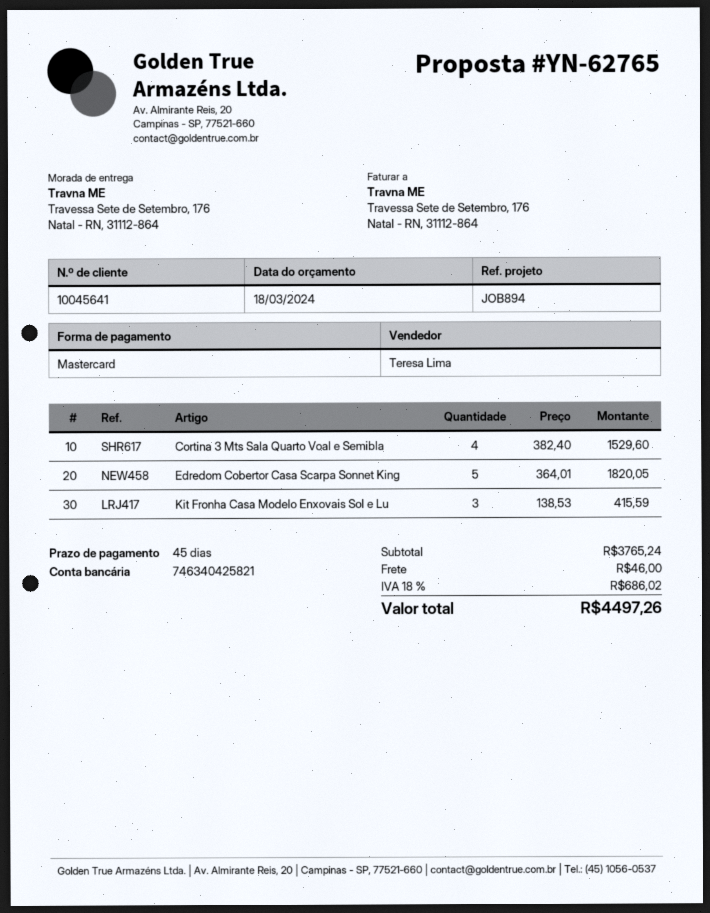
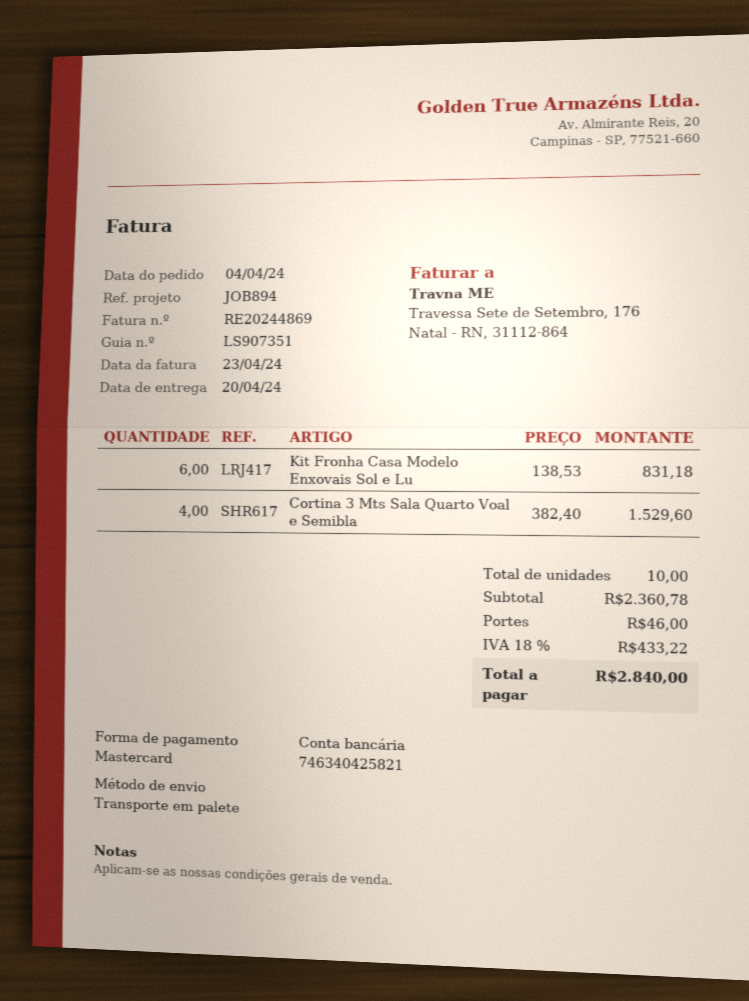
Edredom Cobertor Casa Scarpa Sonnet King: 5 x 364.01 = 1820.05 -> none
Kit Fronha Casa Modelo Enxovais Sol e Lu: 3 x 138.53 = 415.59 -> 6 x 138.53 = 831.18
subtotal: 3765.24 -> 2360.78
tax: 18% = 686.02 -> 18% = 433.22
total: 4497.26 -> 2840.00

